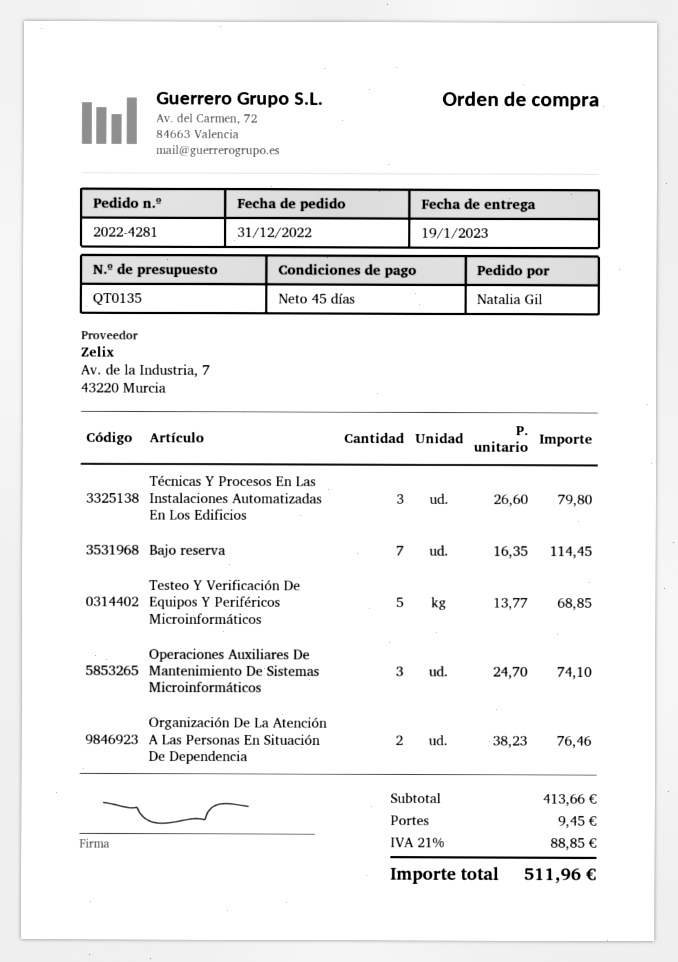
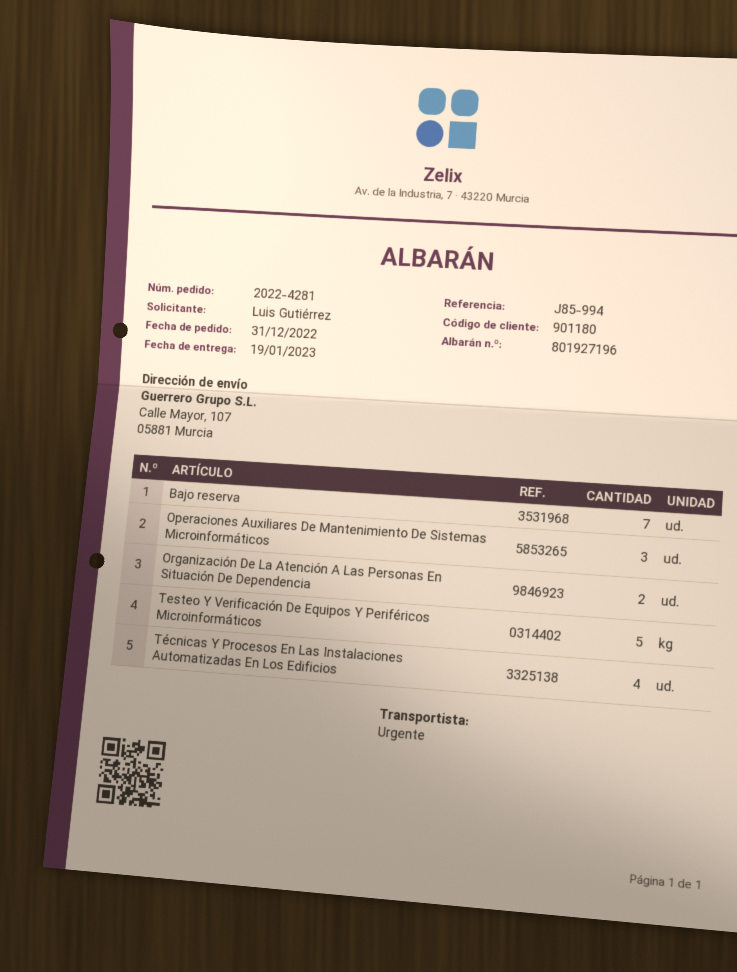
ordered by: Natalia Gil -> Luis Gutiérrez
Técnicas Y Procesos En Las Instalaciones Automatizadas En Los Edificios: 3 -> 4

